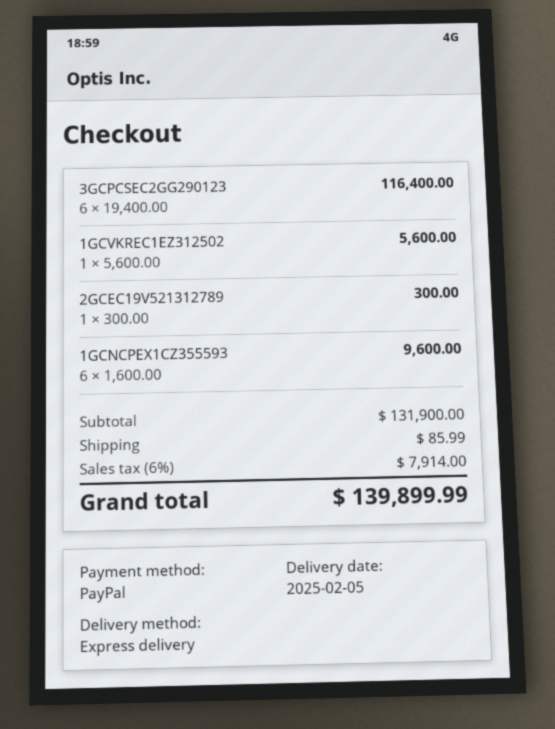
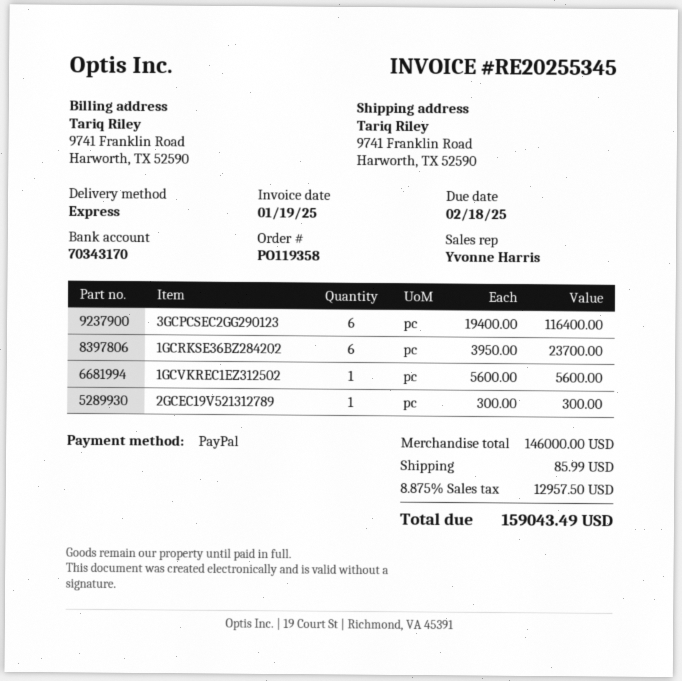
1GCNCPEX1CZ355593: 6 x 1600.00 = 9600.00 -> none
1GCRKSE36BZ284202: none -> 6 x 3950.00 = 23700.00
subtotal: 131900.00 -> 146000.00
tax: 6% = 7914.00 -> 8.875% = 12957.50
total: 139899.99 -> 159043.49

